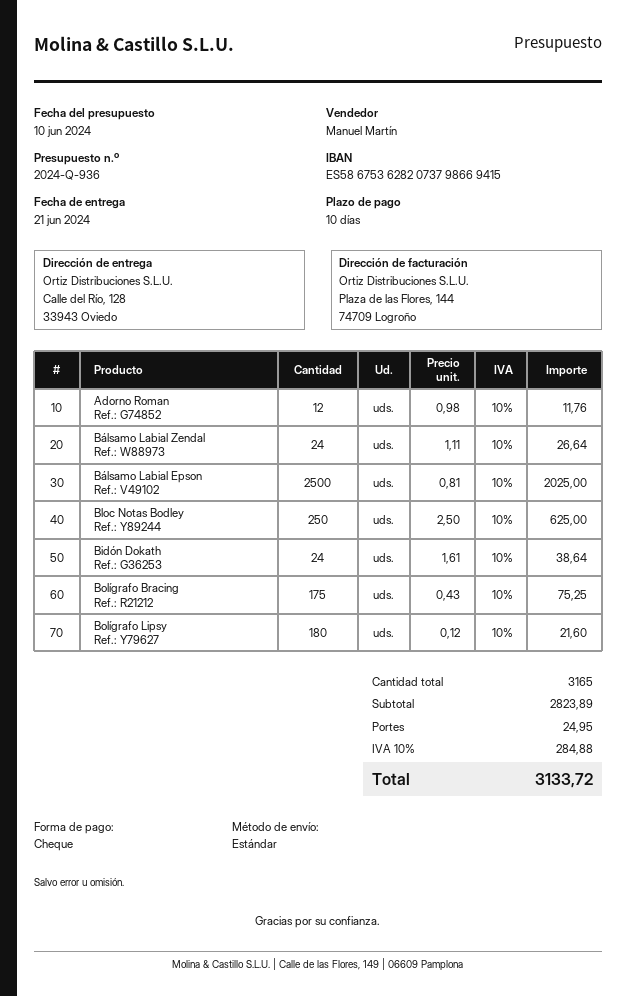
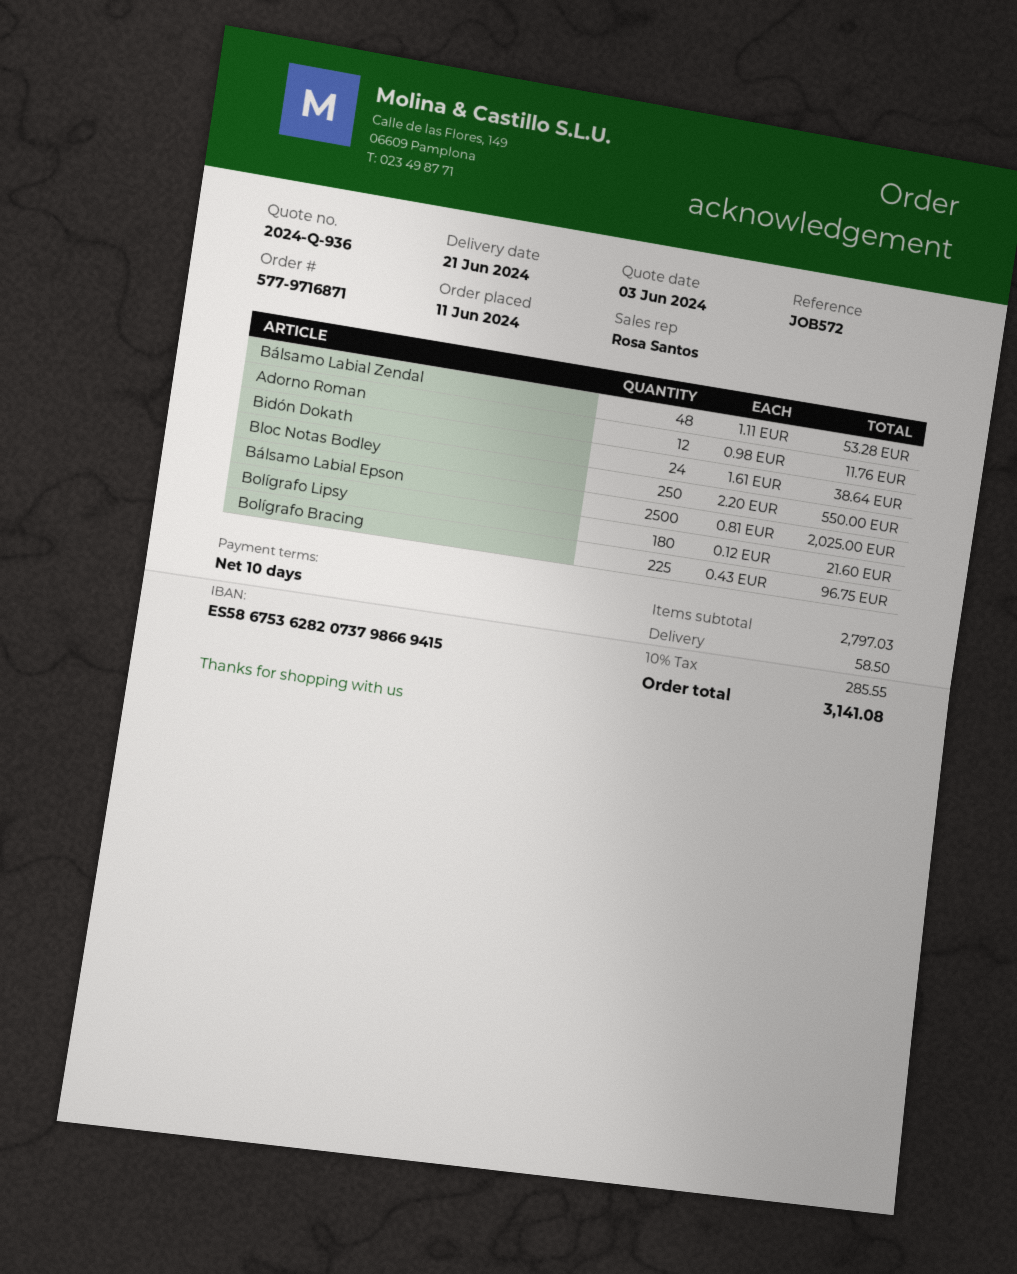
quote date: 2024-06-10 -> 2024-06-03
sales rep: Manuel Martín -> Rosa Santos
Bálsamo Labial Zendal: 24 x 1.11 = 26.64 -> 48 x 1.11 = 53.28
Bloc Notas Bodley: 250 x 2.50 = 625.00 -> 250 x 2.20 = 550.00
Bolígrafo Bracing: 175 x 0.43 = 75.25 -> 225 x 0.43 = 96.75
subtotal: 2823.89 -> 2797.03
shipping: 24.95 -> 58.50
tax: 10% = 284.88 -> 10% = 285.55
total: 3133.72 -> 3141.08

